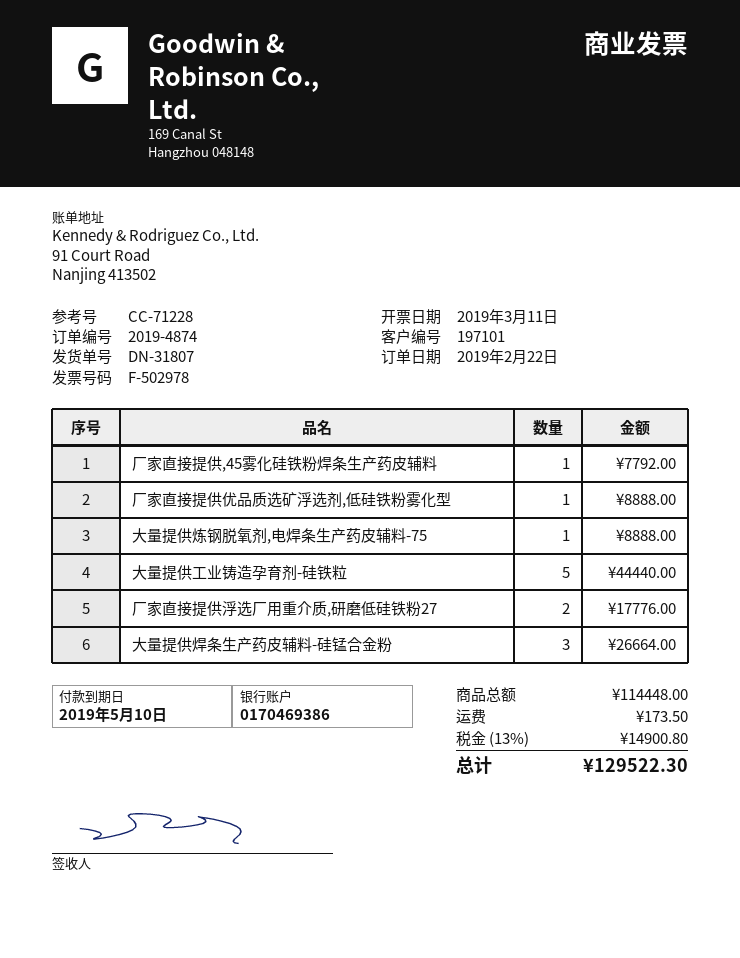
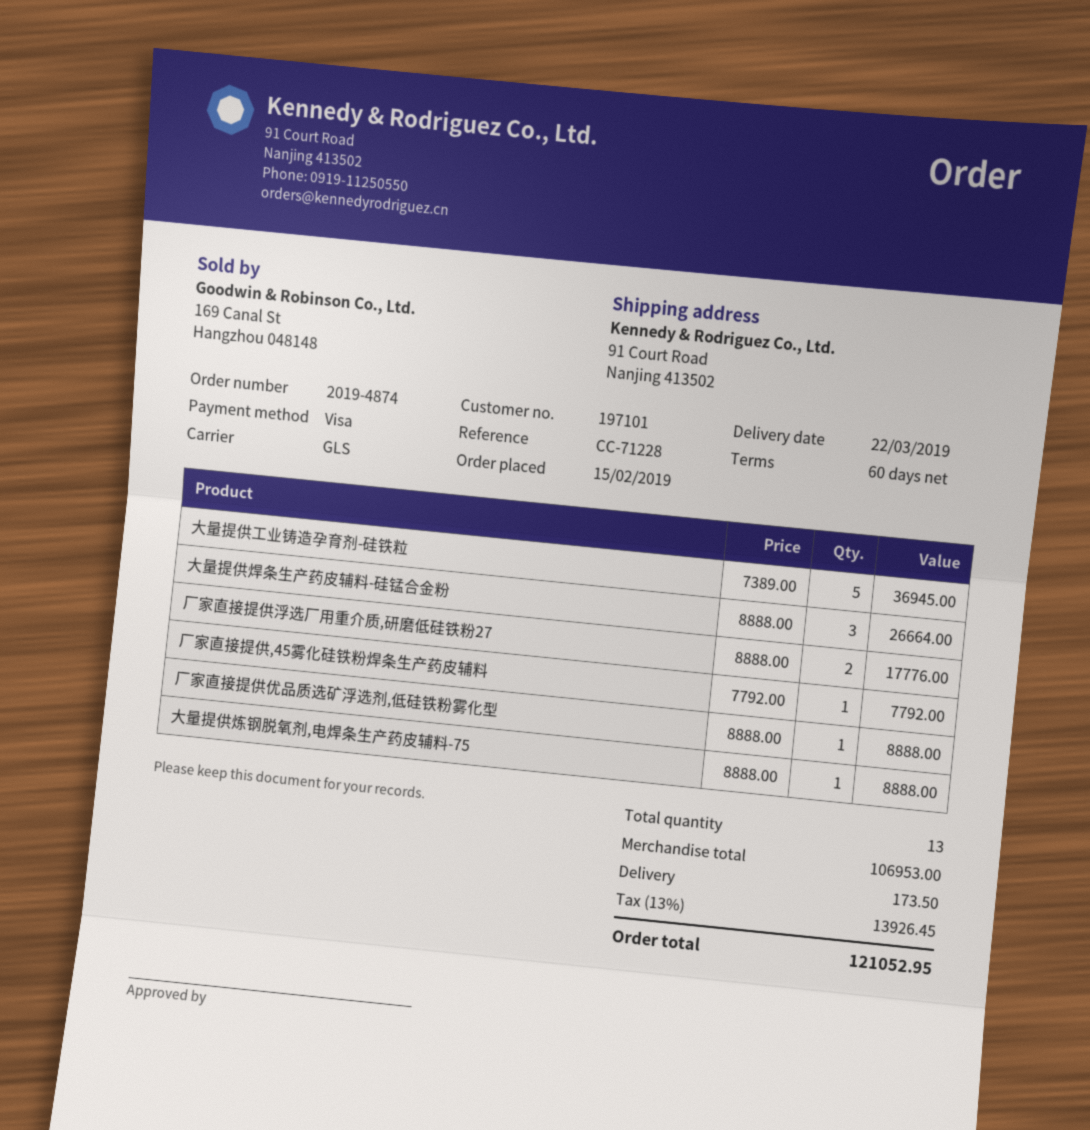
order date: 2019-02-22 -> 2019-02-15
大量提供工业铸造孕育剂-硅铁粒: 5 for 44440.00 -> 5 for 36945.00
subtotal: 114448.00 -> 106953.00
tax: 13% = 14900.80 -> 13% = 13926.45
total: 129522.30 -> 121052.95

